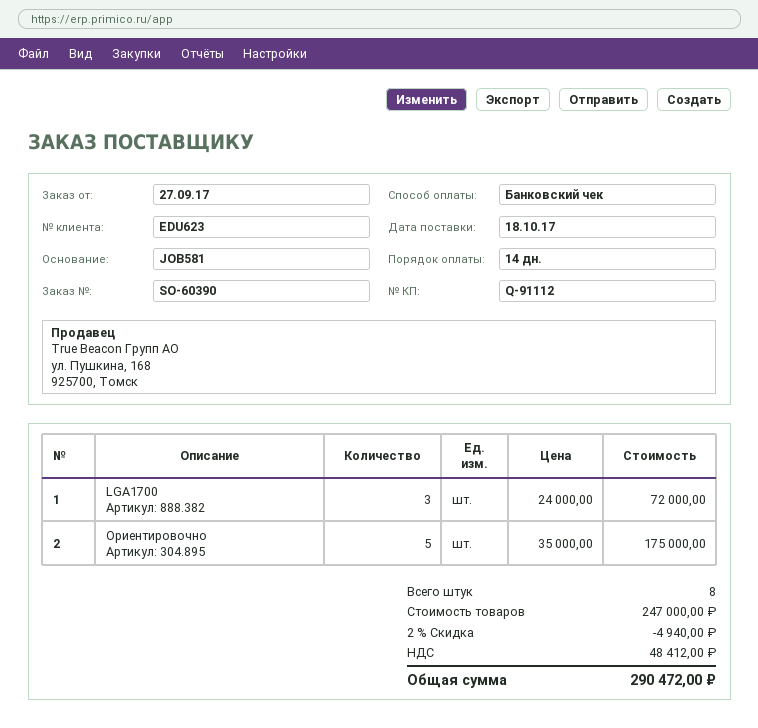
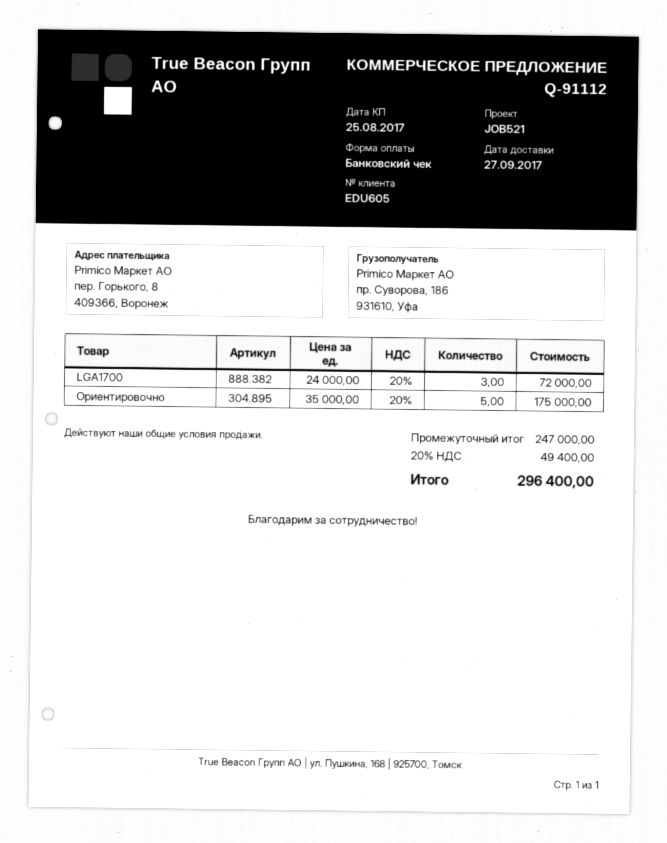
delivery date: 2017-10-18 -> 2017-09-27
customer number: EDU623 -> EDU605
reference: JOB581 -> JOB521
discount: 2% = 4940.00 -> none
tax: 48412.00 -> 49400.00
total: 290472.00 -> 296400.00

